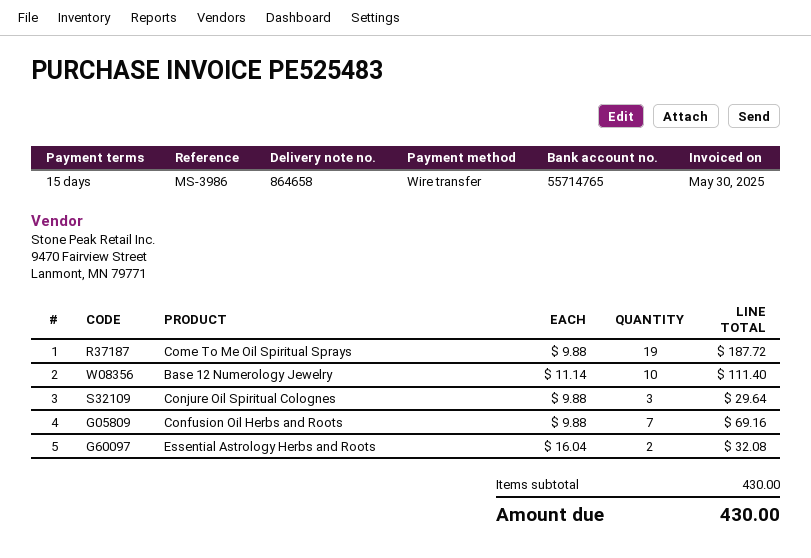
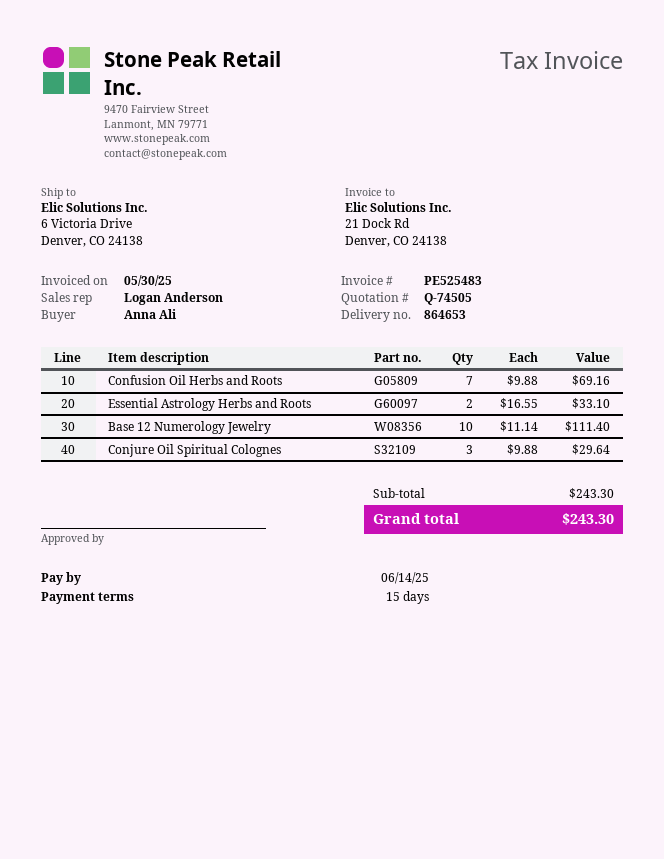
delivery note number: 864658 -> 864653
Come To Me Oil Spiritual Sprays: 19 x 9.88 = 187.72 -> none
Essential Astrology Herbs and Roots: 2 x 16.04 = 32.08 -> 2 x 16.55 = 33.10
subtotal: 430.00 -> 243.30
total: 430.00 -> 243.30

